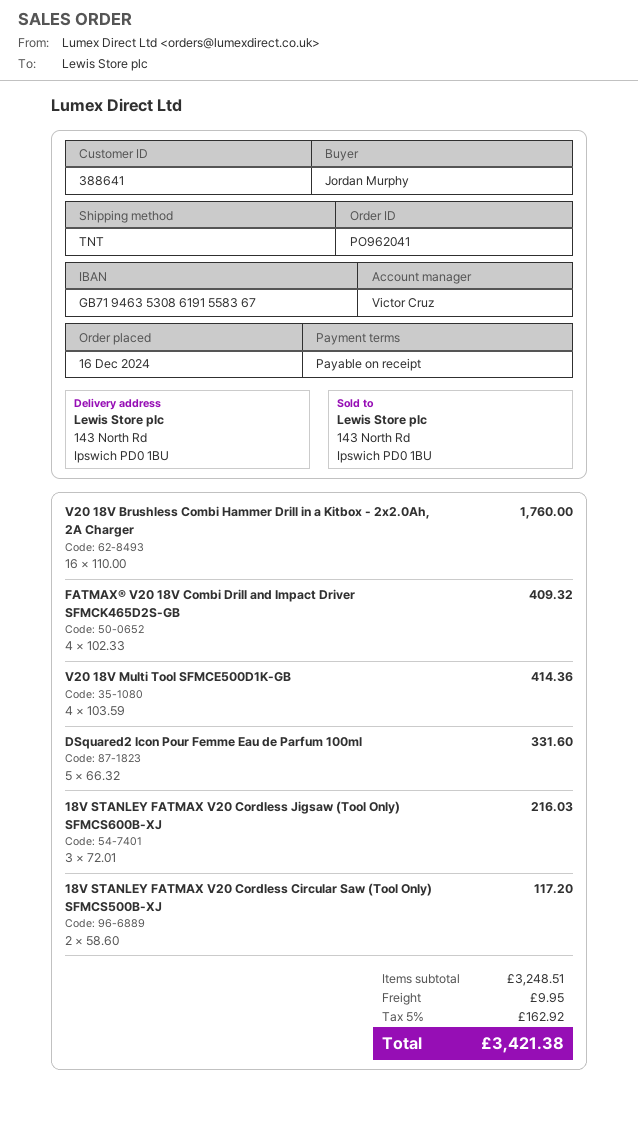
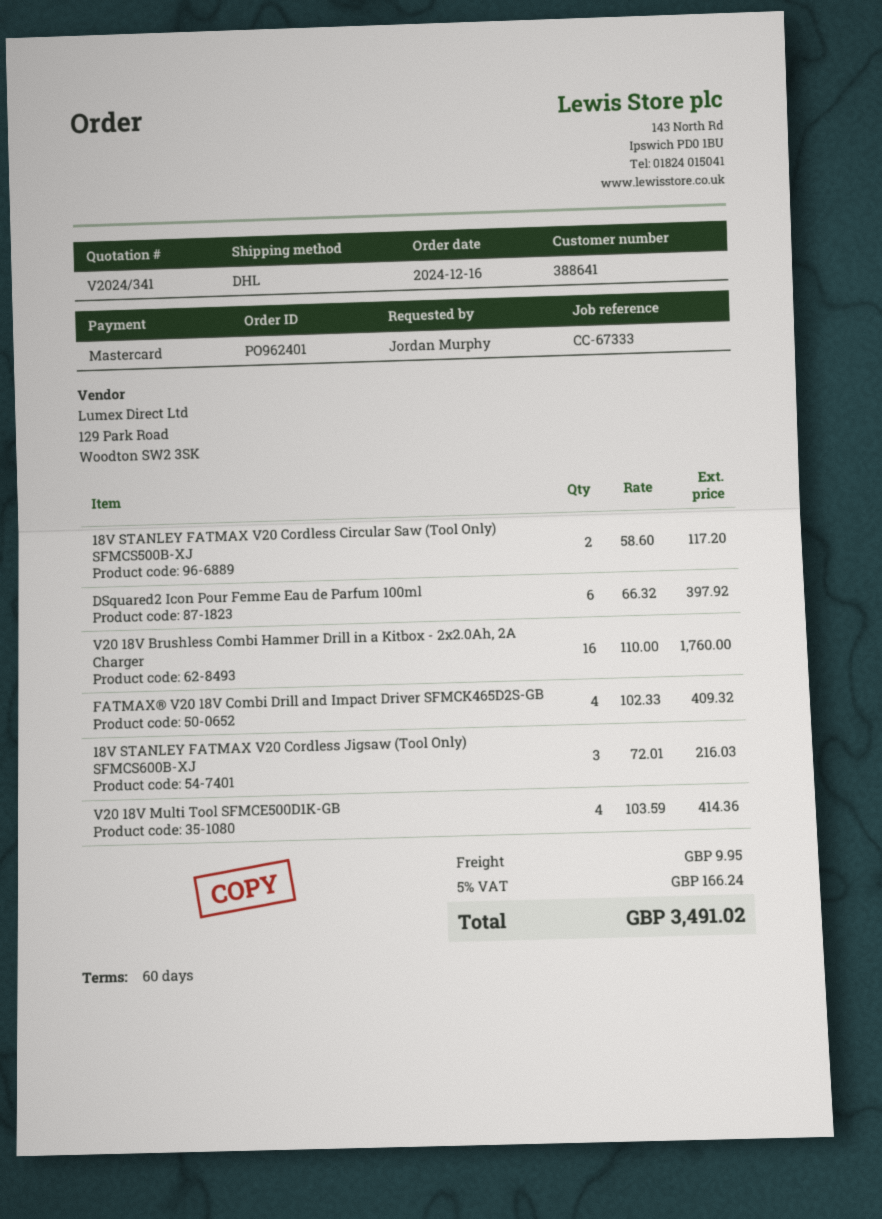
order number: PO962041 -> PO962401
payment terms: on receipt -> 60 days
shipping method: TNT -> DHL
DSquared2 Icon Pour Femme Eau de Parfum 100ml: 5 x 66.32 = 331.60 -> 6 x 66.32 = 397.92
tax: 5% = 162.92 -> 5% = 166.24
total: 3421.38 -> 3491.02

